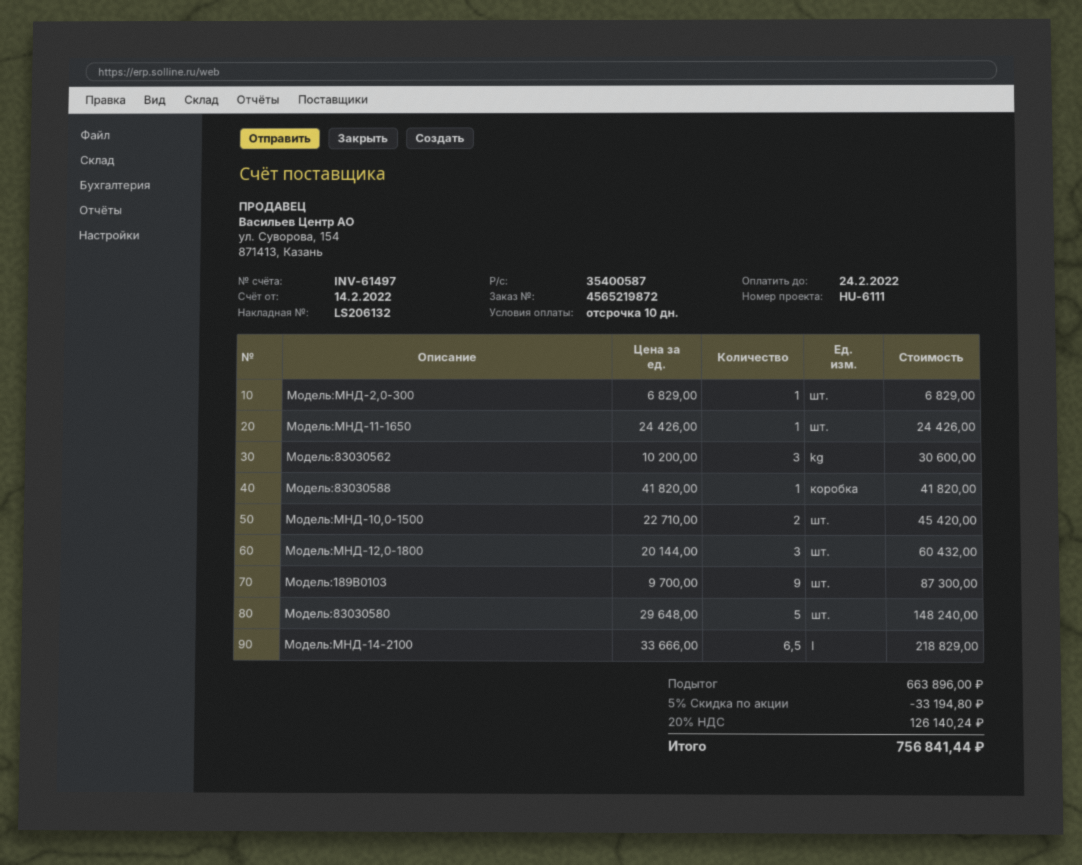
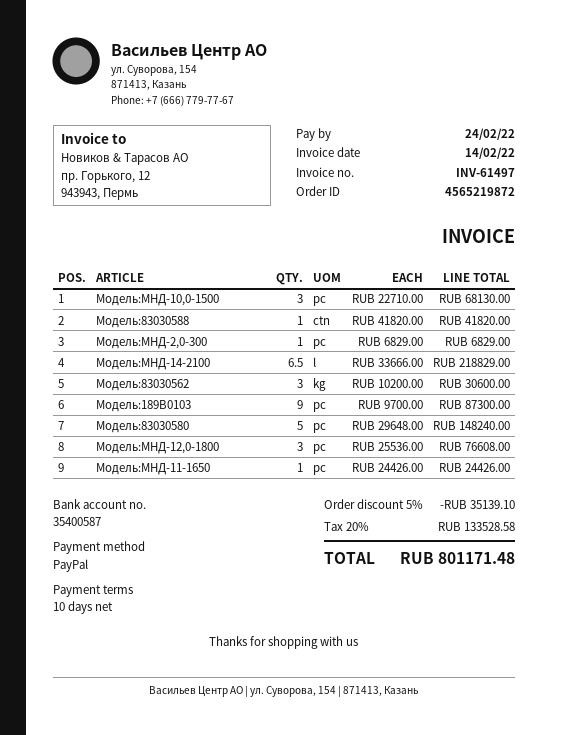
Модель:МНД-10,0-1500: 2 x 22710.00 = 45420.00 -> 3 x 22710.00 = 68130.00
Модель:МНД-12,0-1800: 3 x 20144.00 = 60432.00 -> 3 x 25536.00 = 76608.00
discount: 5% = 33194.80 -> 5% = 35139.10
tax: 20% = 126140.24 -> 20% = 133528.58
total: 756841.44 -> 801171.48

